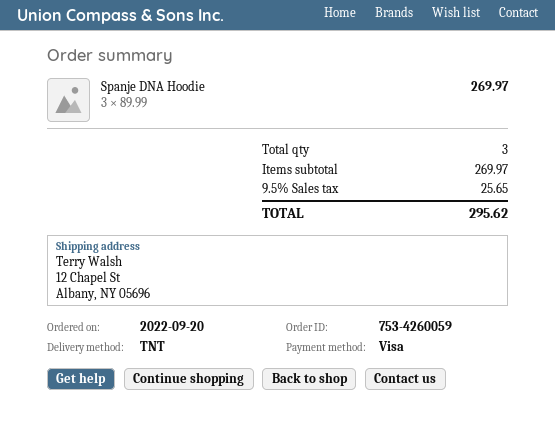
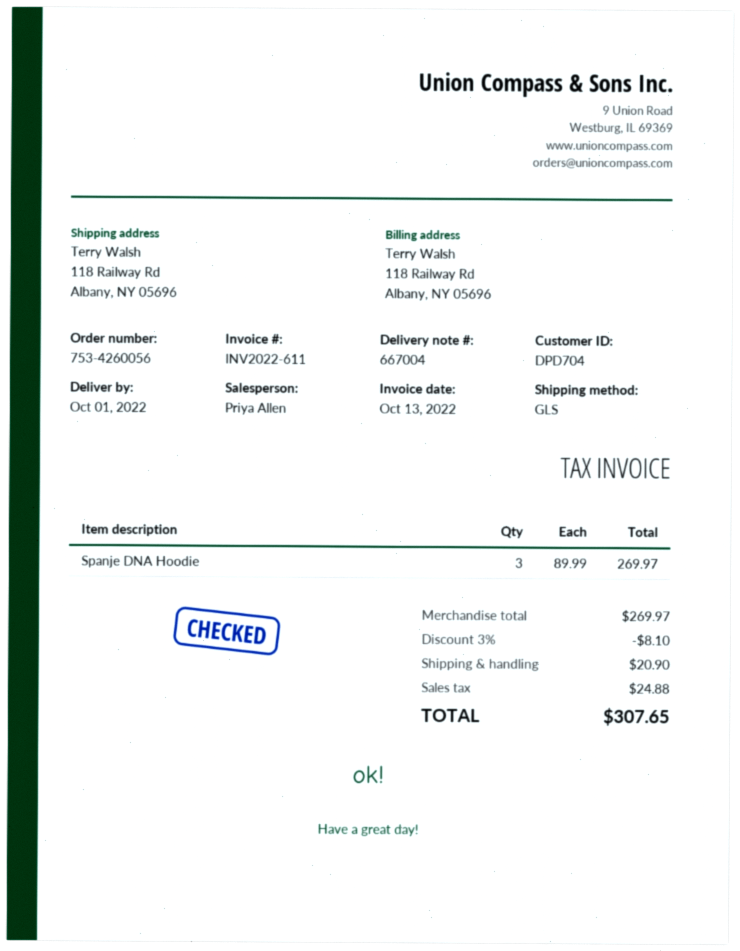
order number: 753-4260059 -> 753-4260056
shipping method: TNT -> GLS
ship to: 12 Chapel St, Albany, NY 05696 -> 118 Railway Rd, Albany, NY 05696
discount: none -> 3% = 8.10
shipping: none -> 20.90
tax: 25.65 -> 24.88
total: 295.62 -> 307.65

